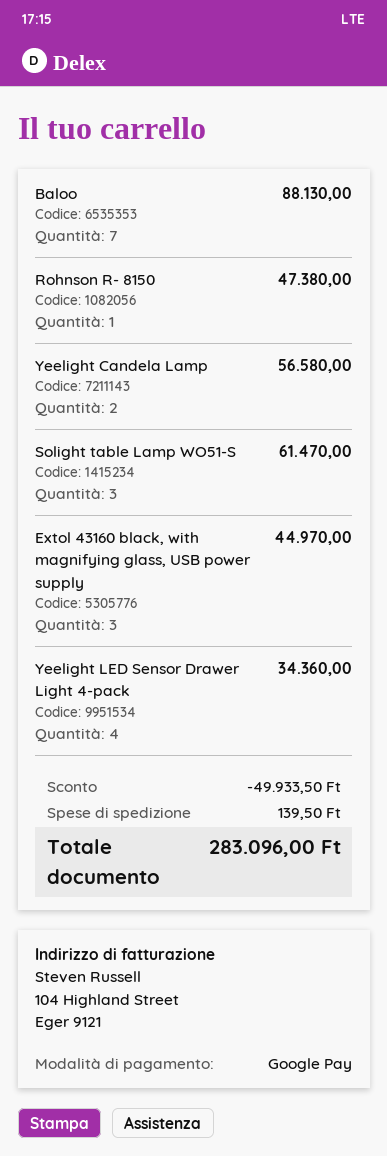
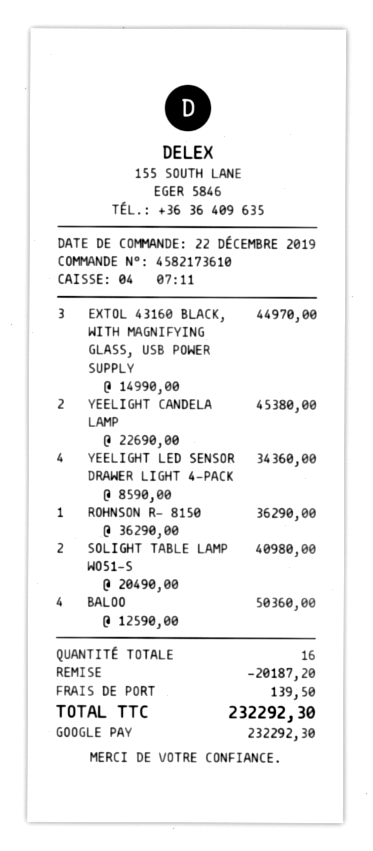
Baloo: 7 for 88130.00 -> 4 for 50360.00
Rohnson R- 8150: 1 for 47380.00 -> 1 for 36290.00
Yeelight Candela Lamp: 2 for 56580.00 -> 2 for 45380.00
Solight table Lamp WO51-S: 3 for 61470.00 -> 2 for 40980.00
discount: 49933.50 -> 20187.20
total: 283096.00 -> 232292.30

